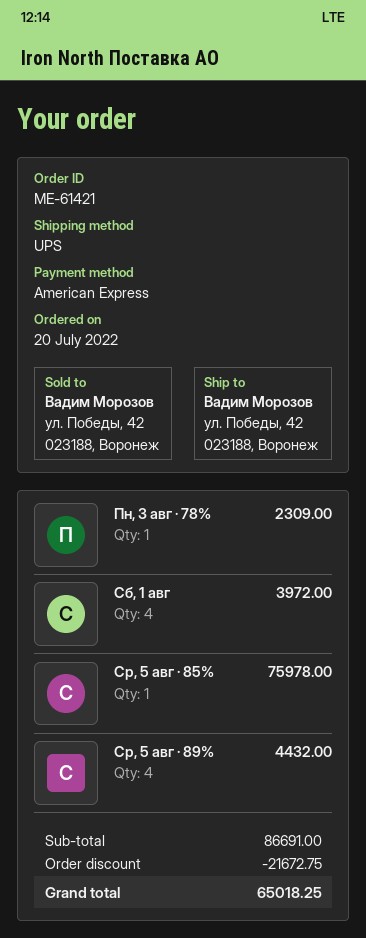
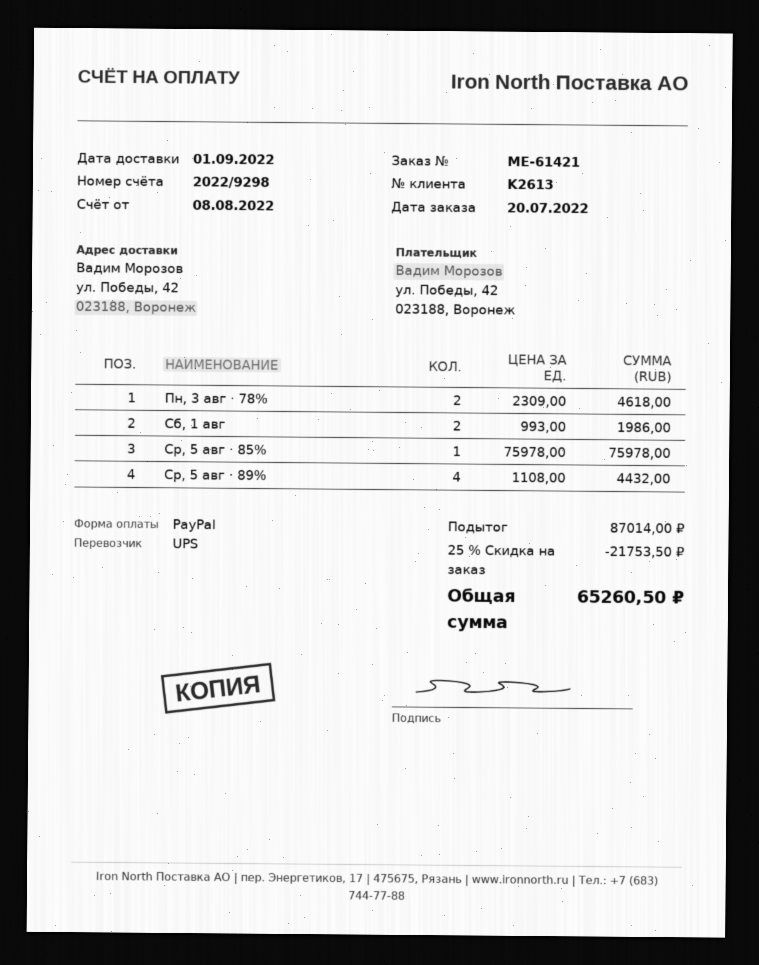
payment method: American Express -> PayPal
Пн, 3 авг · 78%: 1 for 2309.00 -> 2 for 4618.00
Сб, 1 авг: 4 for 3972.00 -> 2 for 1986.00
subtotal: 86691.00 -> 87014.00
discount: 21672.75 -> 21753.50
total: 65018.25 -> 65260.50

